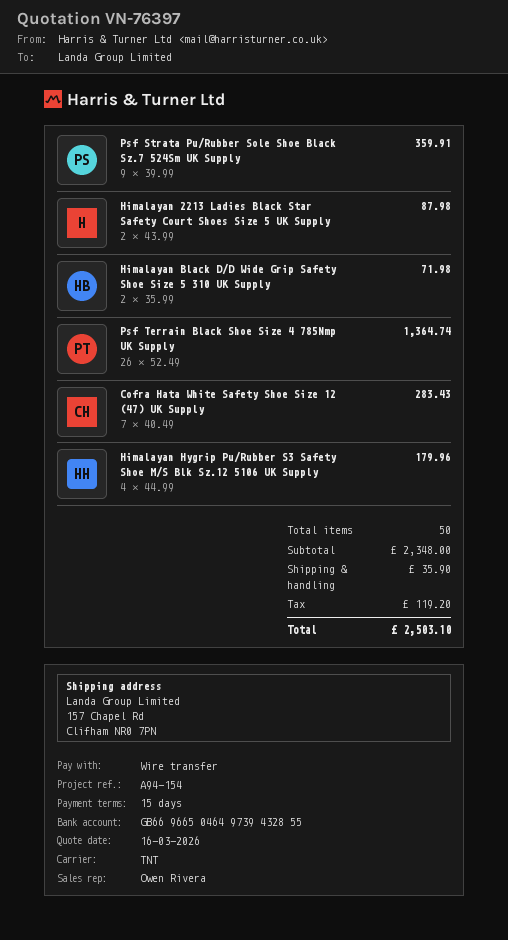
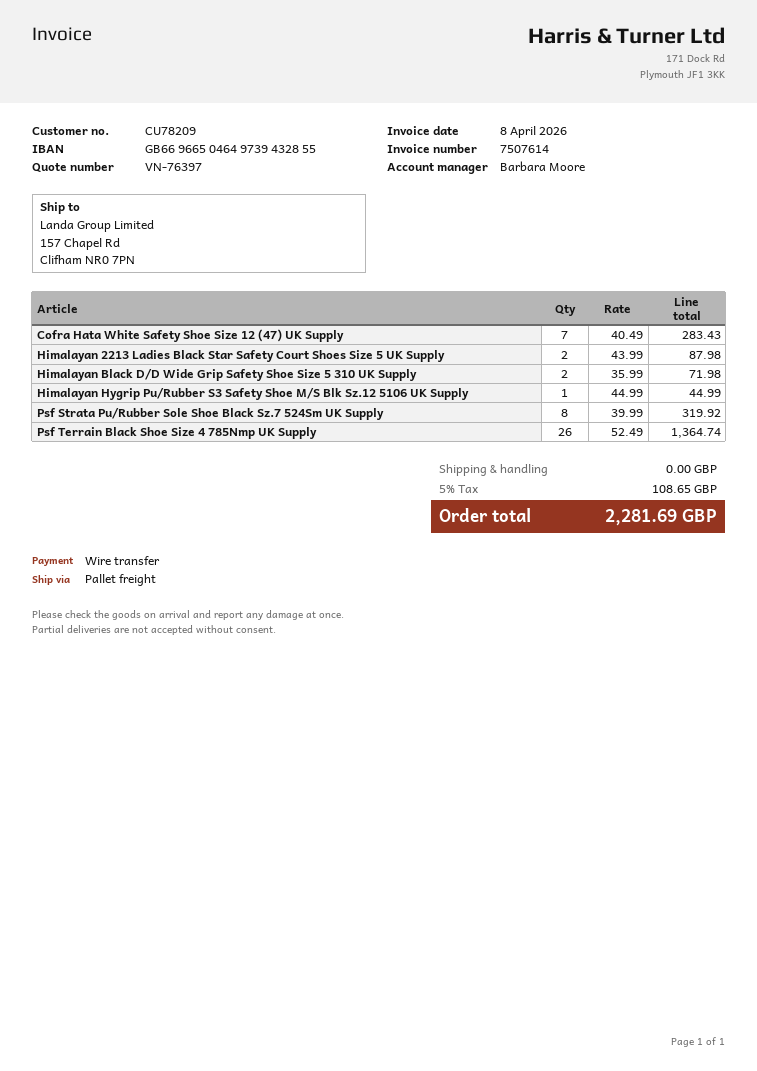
sales rep: Owen Rivera -> Barbara Moore
shipping method: TNT -> pallet freight
Psf Strata Pu/Rubber Sole Shoe Black Sz.7 524Sm UK Supply: 9 x 39.99 = 359.91 -> 8 x 39.99 = 319.92
Himalayan Hygrip Pu/Rubber S3 Safety Shoe M/S Blk Sz.12 5106 UK Supply: 4 x 44.99 = 179.96 -> 1 x 44.99 = 44.99
shipping: 35.90 -> 0.00
tax: 119.20 -> 108.65
total: 2503.10 -> 2281.69

